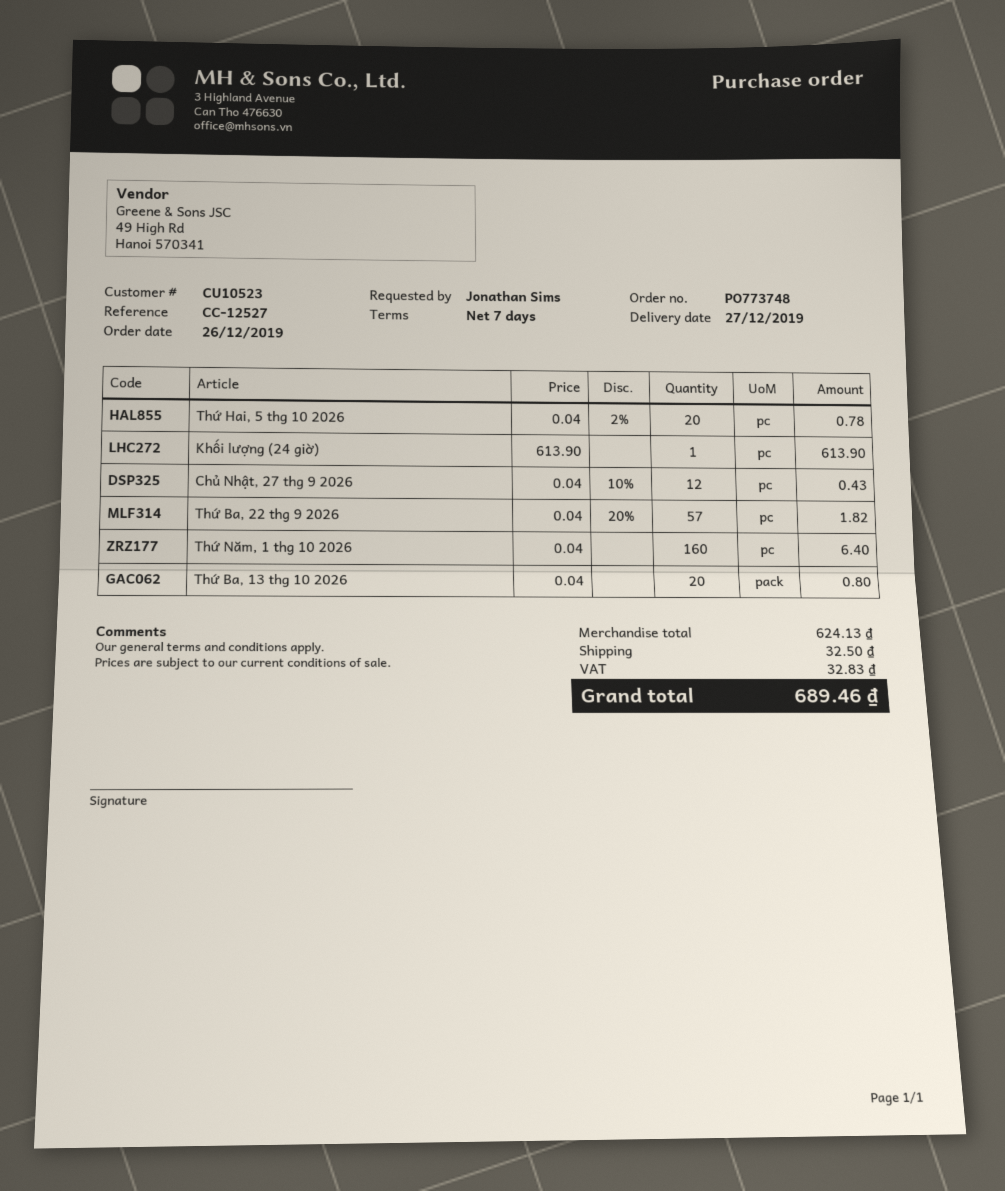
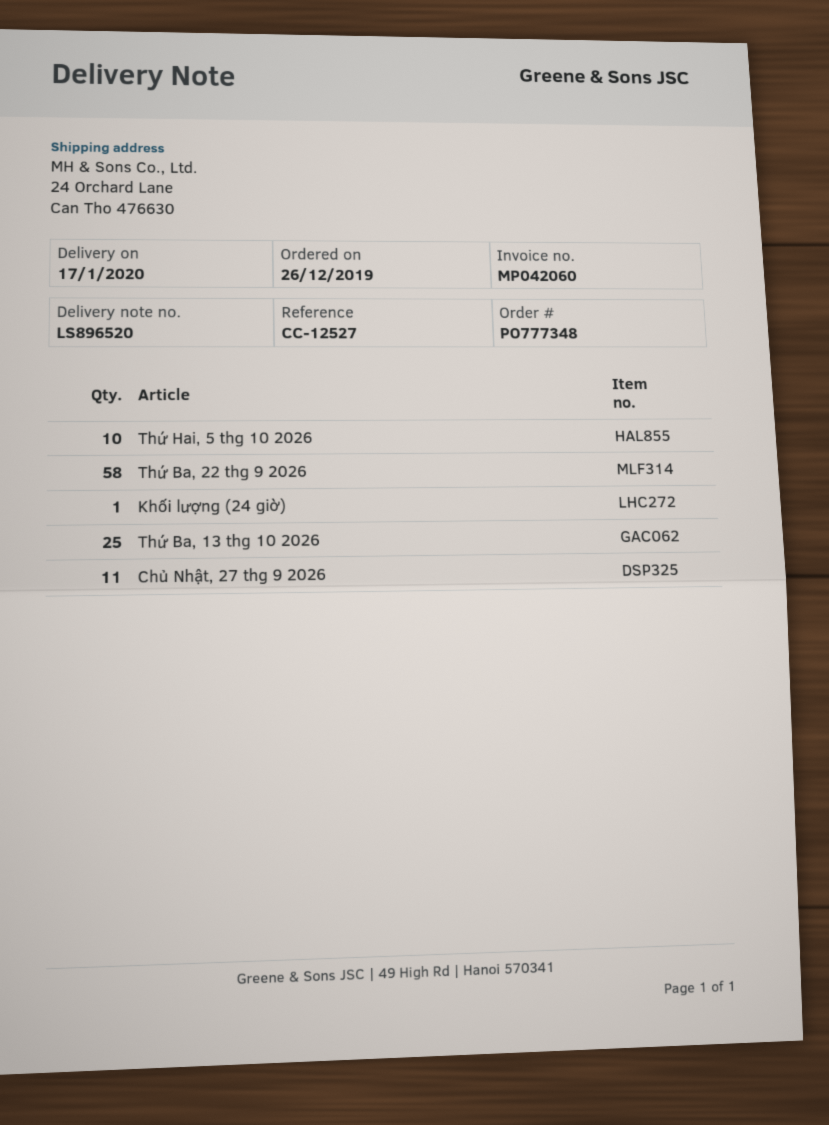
order number: PO773748 -> PO777348
delivery date: 2019-12-27 -> 2020-01-17
Thứ Hai, 5 thg 10 2026: 20 -> 10
Chủ Nhật, 27 thg 9 2026: 12 -> 11
Thứ Ba, 22 thg 9 2026: 57 -> 58
Thứ Năm, 1 thg 10 2026: 160 -> none
Thứ Ba, 13 thg 10 2026: 20 -> 25

